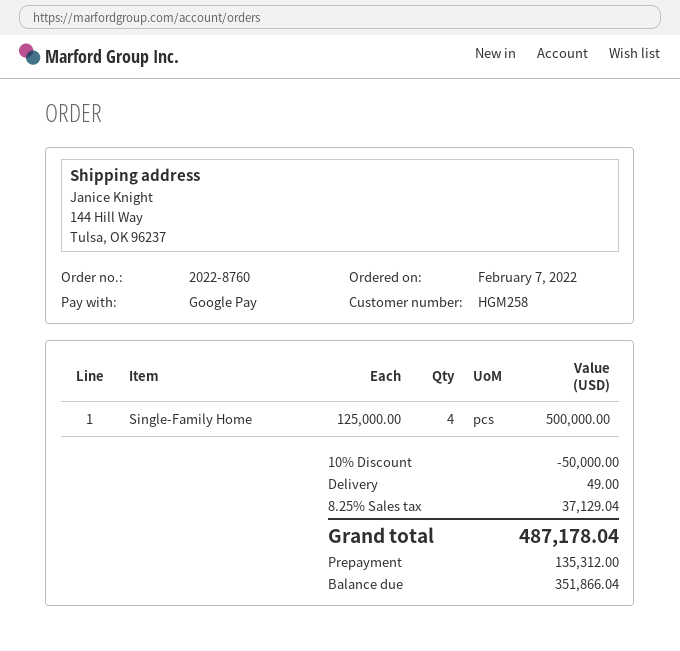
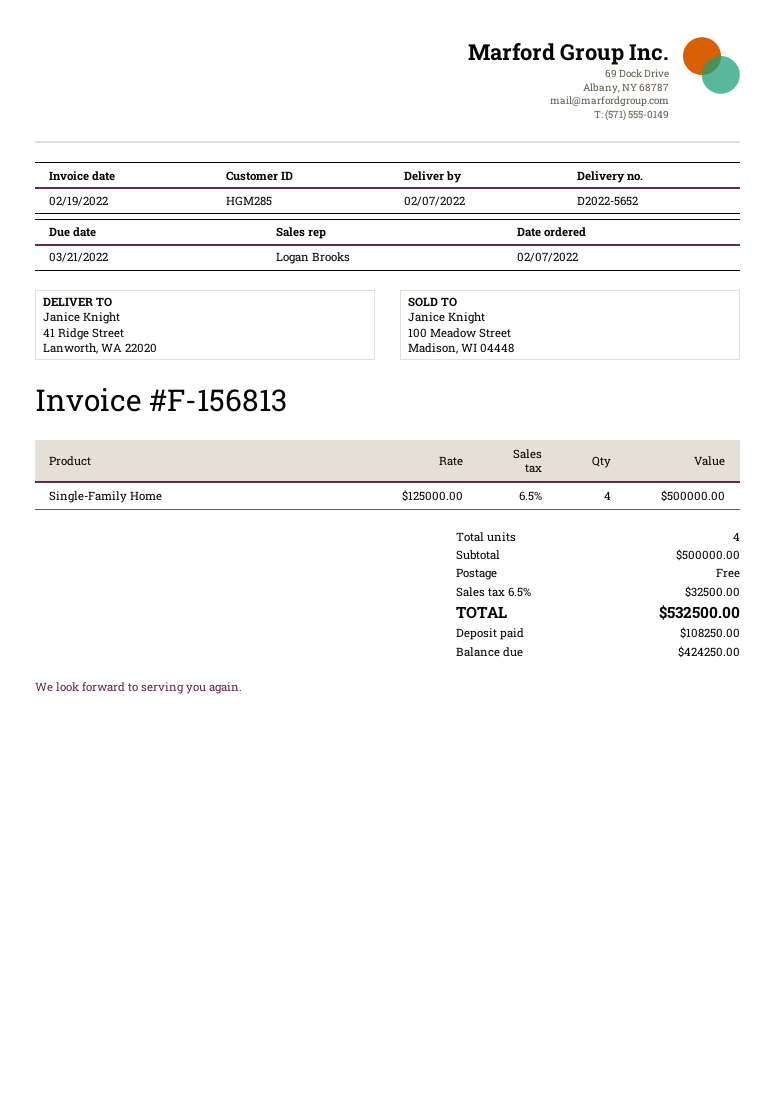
customer number: HGM258 -> HGM285
ship to: 144 Hill Way, Tulsa, OK 96237 -> 41 Ridge Street, Lanworth, WA 22020
discount: 10% = 50000.00 -> none
shipping: 49.00 -> 0.00
tax: 8.25% = 37129.04 -> 6.5% = 32500.00
total: 487178.04 -> 532500.00
deposit: 135312.00 -> 108250.00
balance: 351866.04 -> 424250.00

